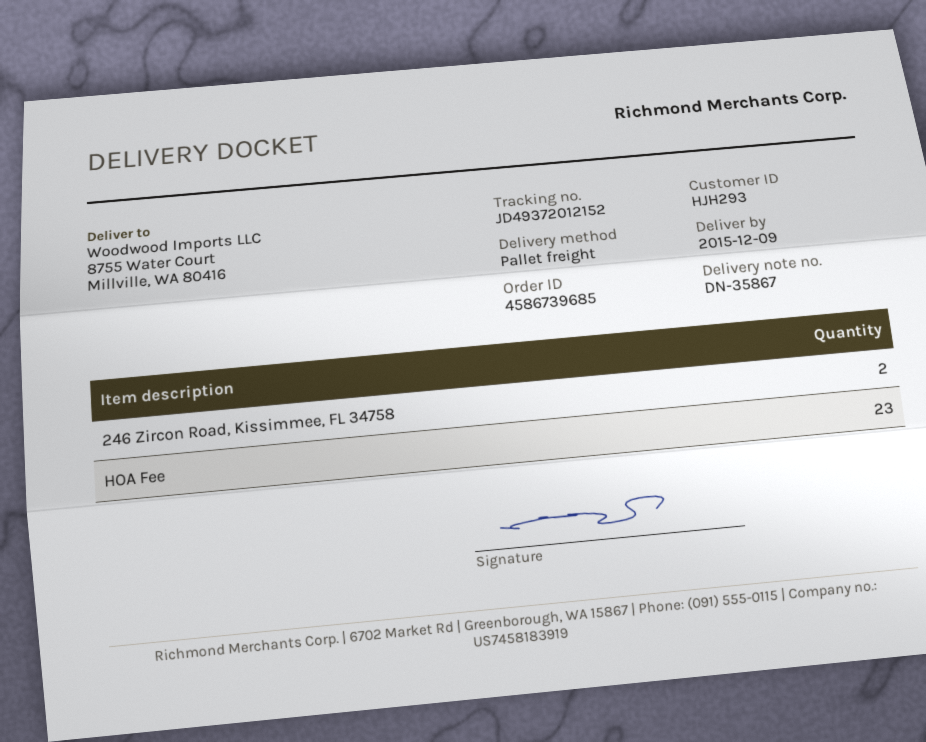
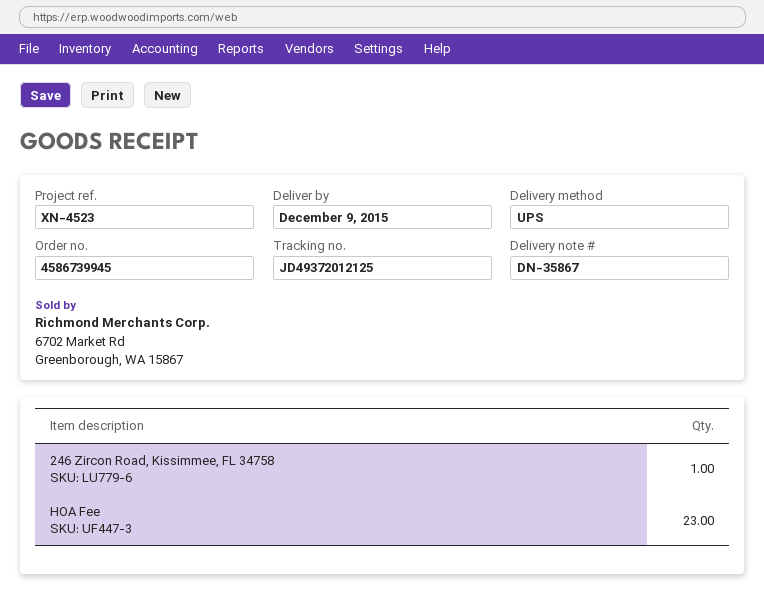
order number: 4586739685 -> 4586739945
shipping method: pallet freight -> UPS
tracking number: JD49372012152 -> JD49372012125
246 Zircon Road, Kissimmee, FL 34758: 2 -> 1

